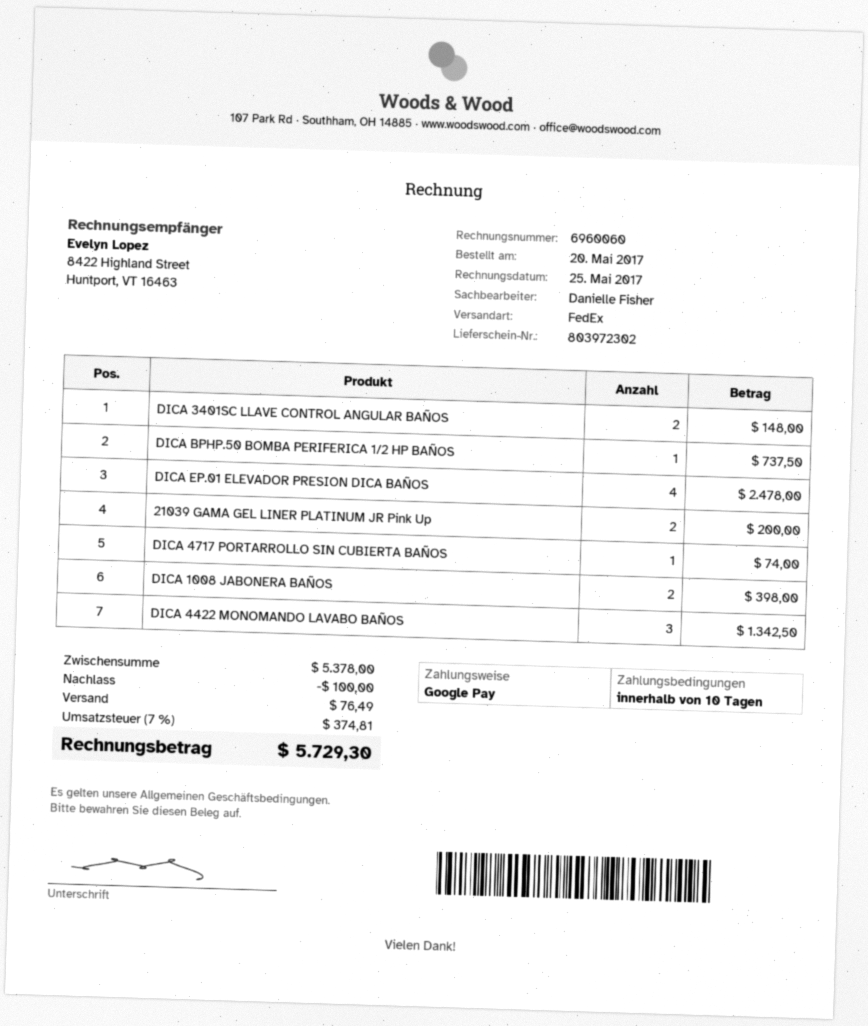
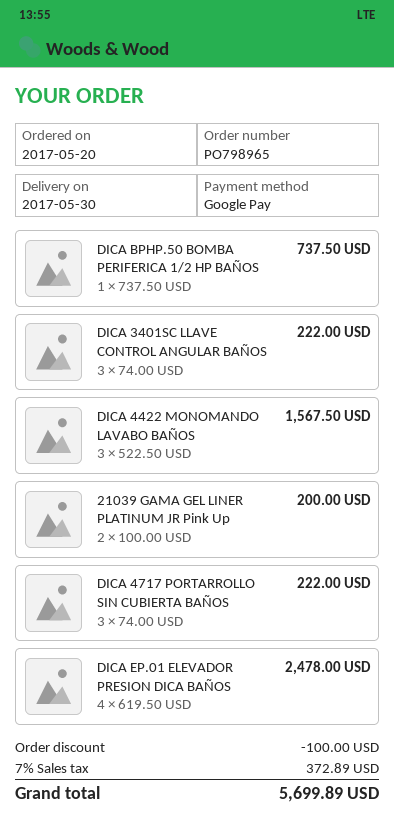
DICA 3401SC LLAVE CONTROL ANGULAR BAÑOS: 2 for 148.00 -> 3 for 222.00
DICA 4717 PORTARROLLO SIN CUBIERTA BAÑOS: 1 for 74.00 -> 3 for 222.00
DICA 1008 JABONERA BAÑOS: 2 for 398.00 -> none
DICA 4422 MONOMANDO LAVABO BAÑOS: 3 for 1342.50 -> 3 for 1567.50
shipping: 76.49 -> none
tax: 7% = 374.81 -> 7% = 372.89
total: 5729.30 -> 5699.89

